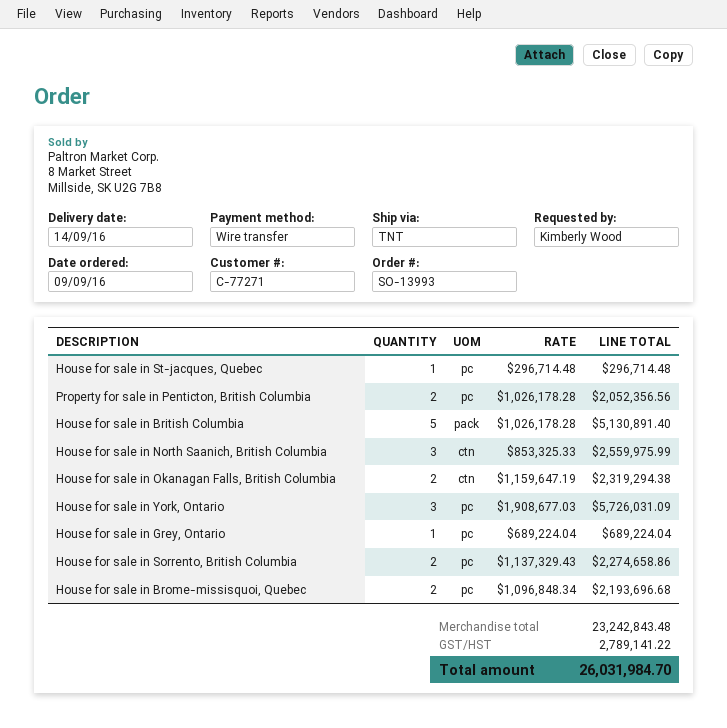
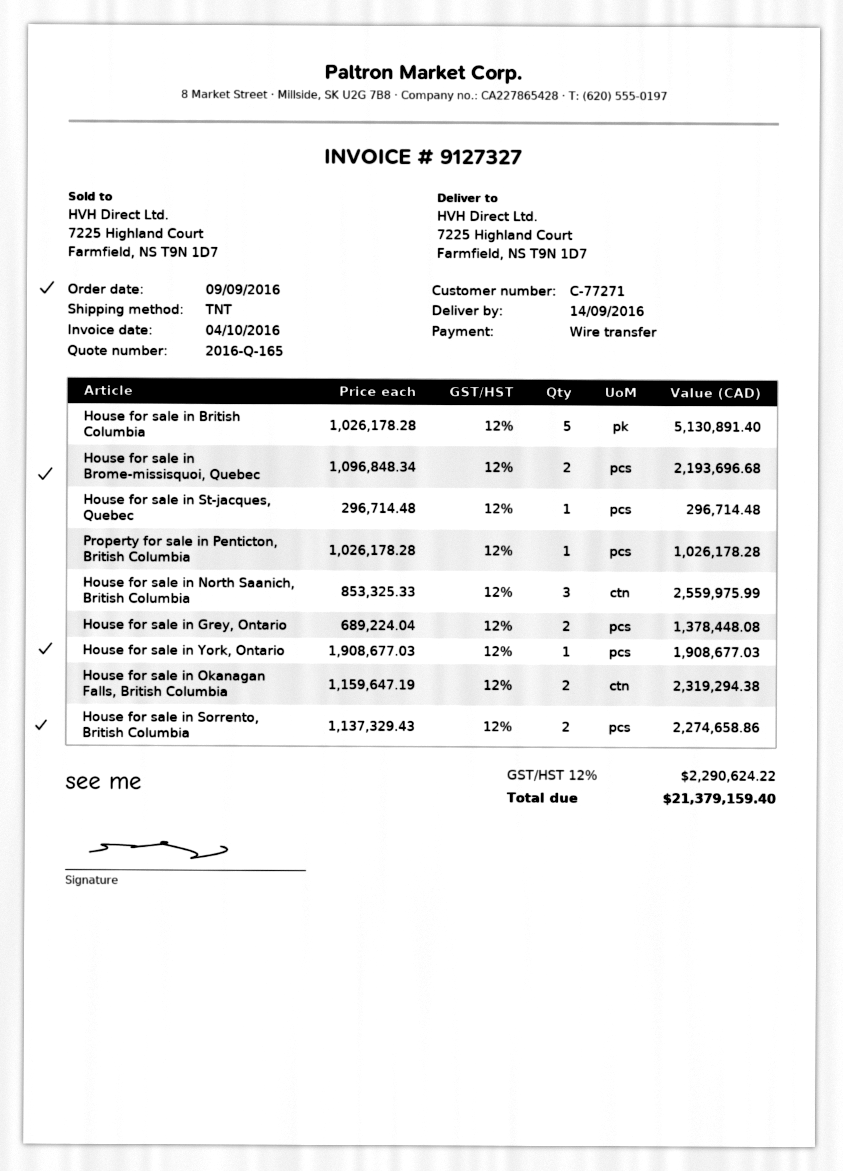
Property for sale in Penticton, British Columbia: 2 x 1026178.28 = 2052356.56 -> 1 x 1026178.28 = 1026178.28
House for sale in York, Ontario: 3 x 1908677.03 = 5726031.09 -> 1 x 1908677.03 = 1908677.03
House for sale in Grey, Ontario: 1 x 689224.04 = 689224.04 -> 2 x 689224.04 = 1378448.08
tax: 2789141.22 -> 2290624.22
total: 26031984.70 -> 21379159.40

